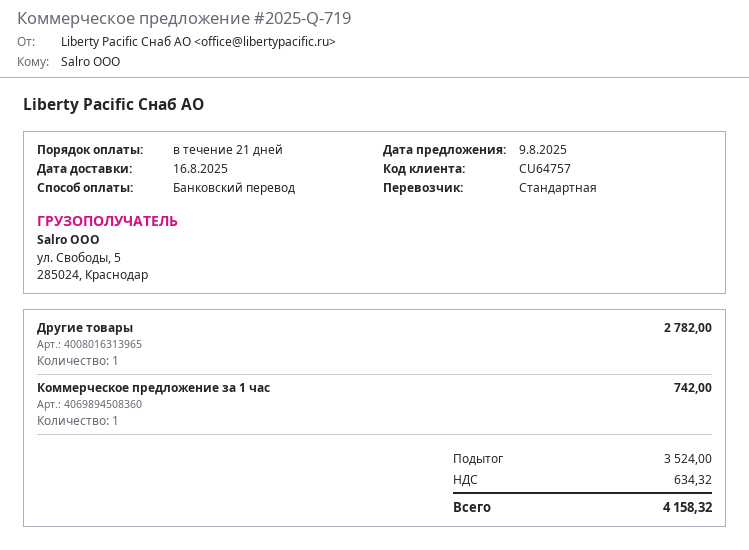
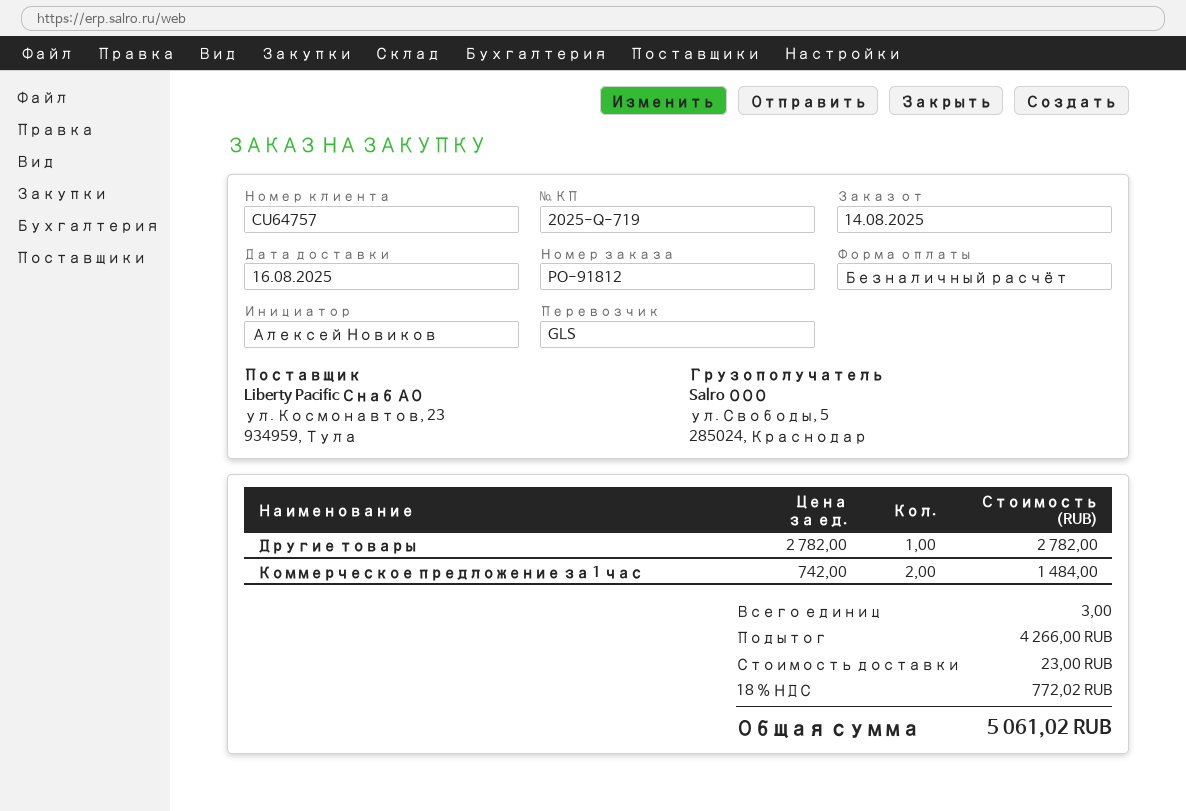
shipping method: standard -> GLS
Коммерческое предложение за 1 час: 1 for 742.00 -> 2 for 1484.00
subtotal: 3524.00 -> 4266.00
shipping: none -> 23.00
tax: 634.32 -> 772.02
total: 4158.32 -> 5061.02

